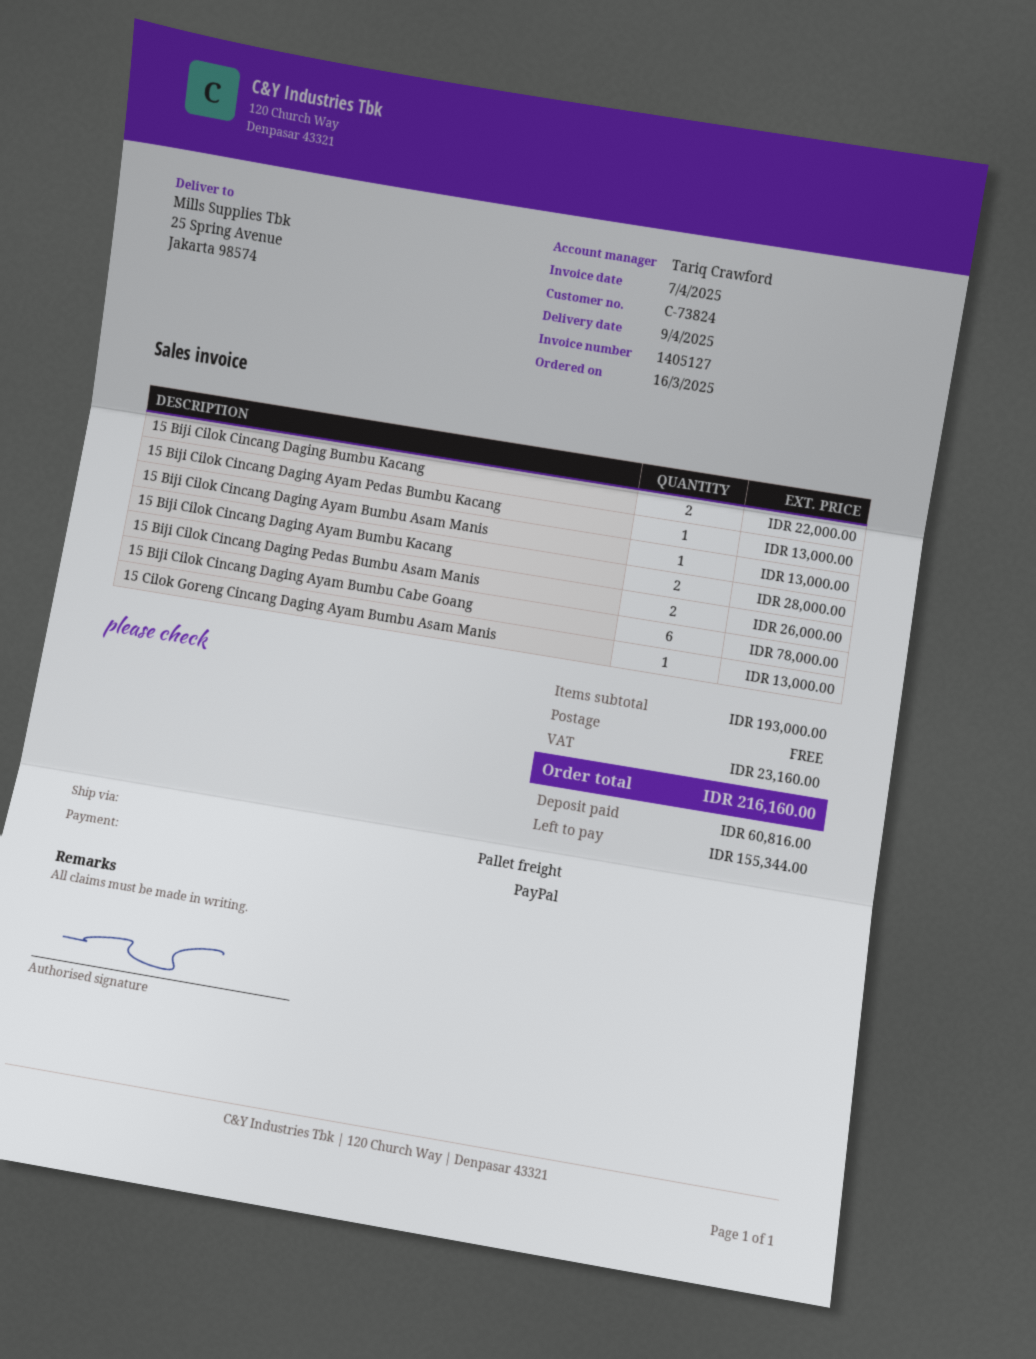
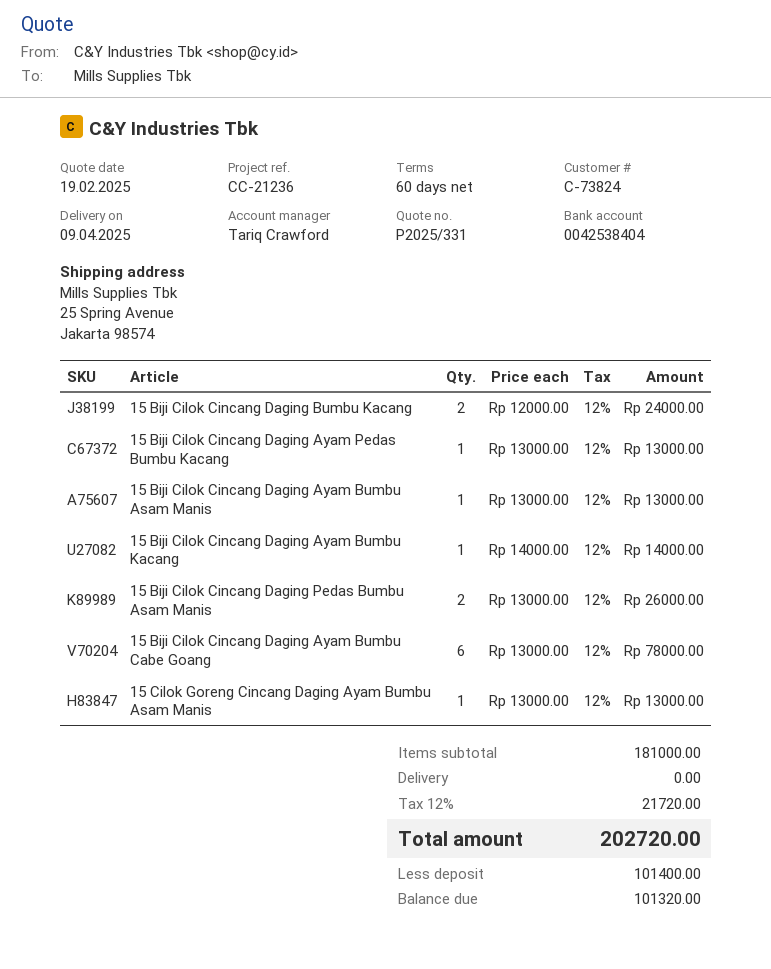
15 Biji Cilok Cincang Daging Bumbu Kacang: 2 for 22000.00 -> 2 for 24000.00
15 Biji Cilok Cincang Daging Ayam Bumbu Kacang: 2 for 28000.00 -> 1 for 14000.00
subtotal: 193000.00 -> 181000.00
tax: 23160.00 -> 21720.00
total: 216160.00 -> 202720.00
deposit: 60816.00 -> 101400.00
balance: 155344.00 -> 101320.00

